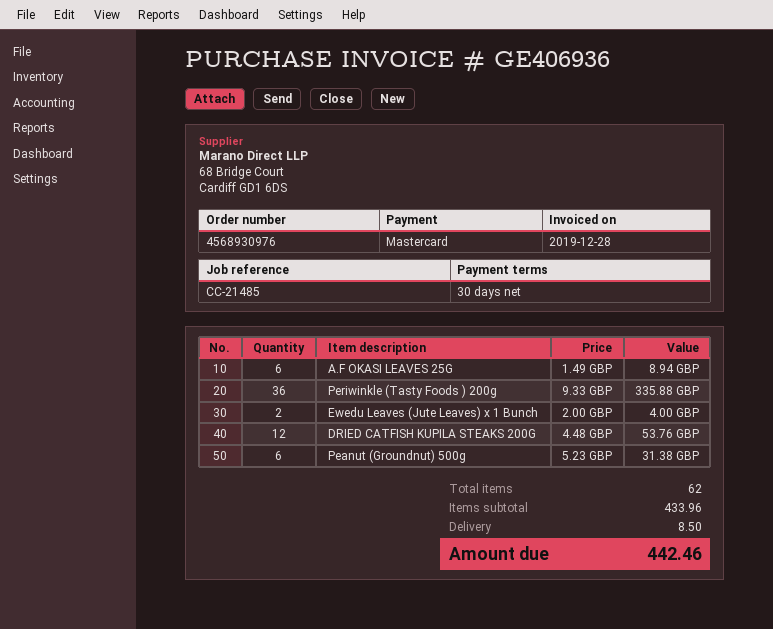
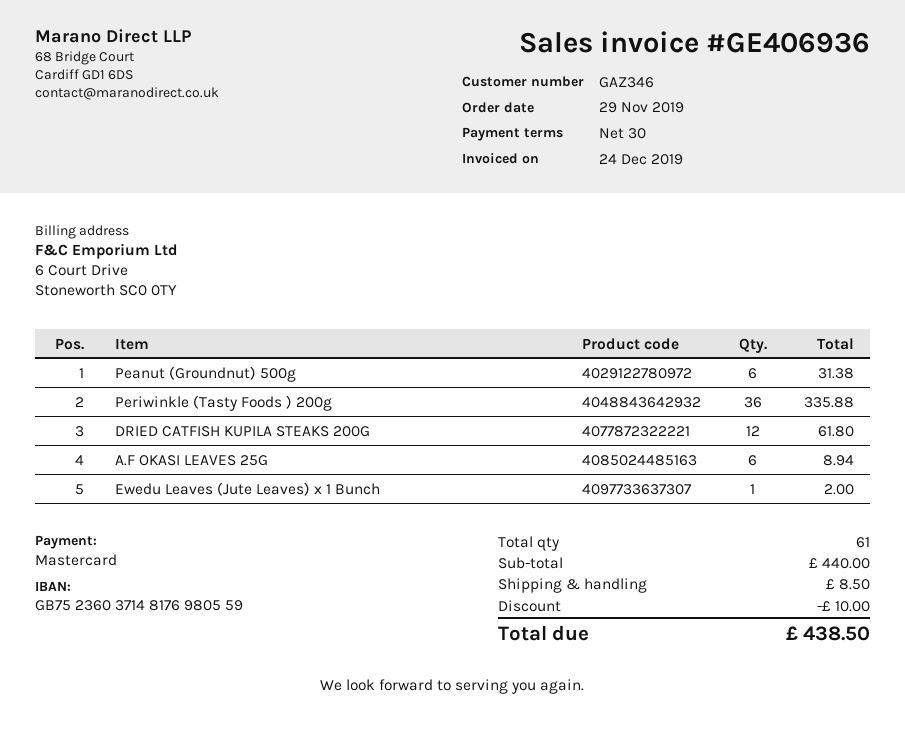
invoice date: 2019-12-28 -> 2019-12-24
Ewedu Leaves (Jute Leaves) x 1 Bunch: 2 for 4.00 -> 1 for 2.00
DRIED CATFISH KUPILA STEAKS 200G: 12 for 53.76 -> 12 for 61.80
total quantity: 62 -> 61
subtotal: 433.96 -> 440.00
discount: none -> 10.00
total: 442.46 -> 438.50

